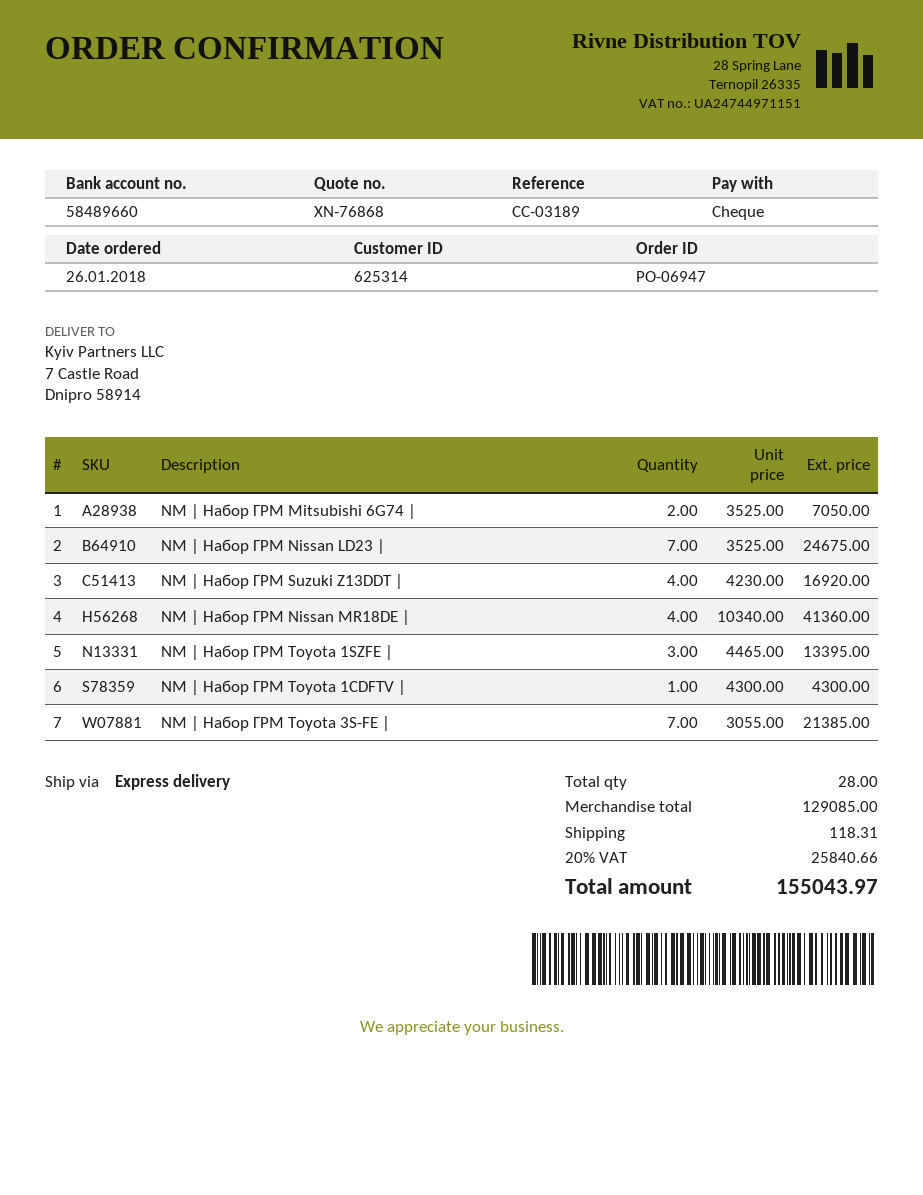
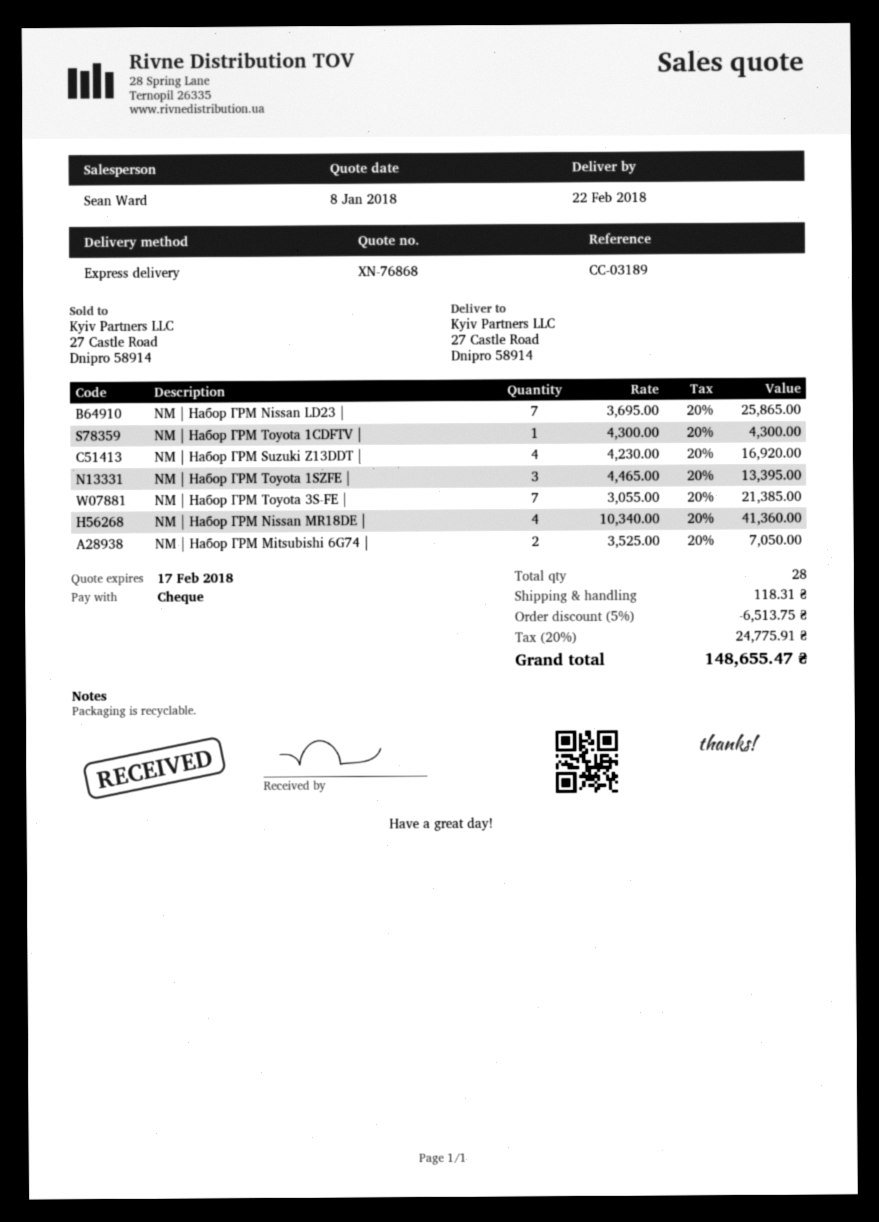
ship to: 7 Castle Road, Dnipro 58914 -> 27 Castle Road, Dnipro 58914
NM | Набор ГРМ Nissan LD23 |: 7 x 3525.00 = 24675.00 -> 7 x 3695.00 = 25865.00
discount: none -> 5% = 6513.75
tax: 20% = 25840.66 -> 20% = 24775.91
total: 155043.97 -> 148655.47

